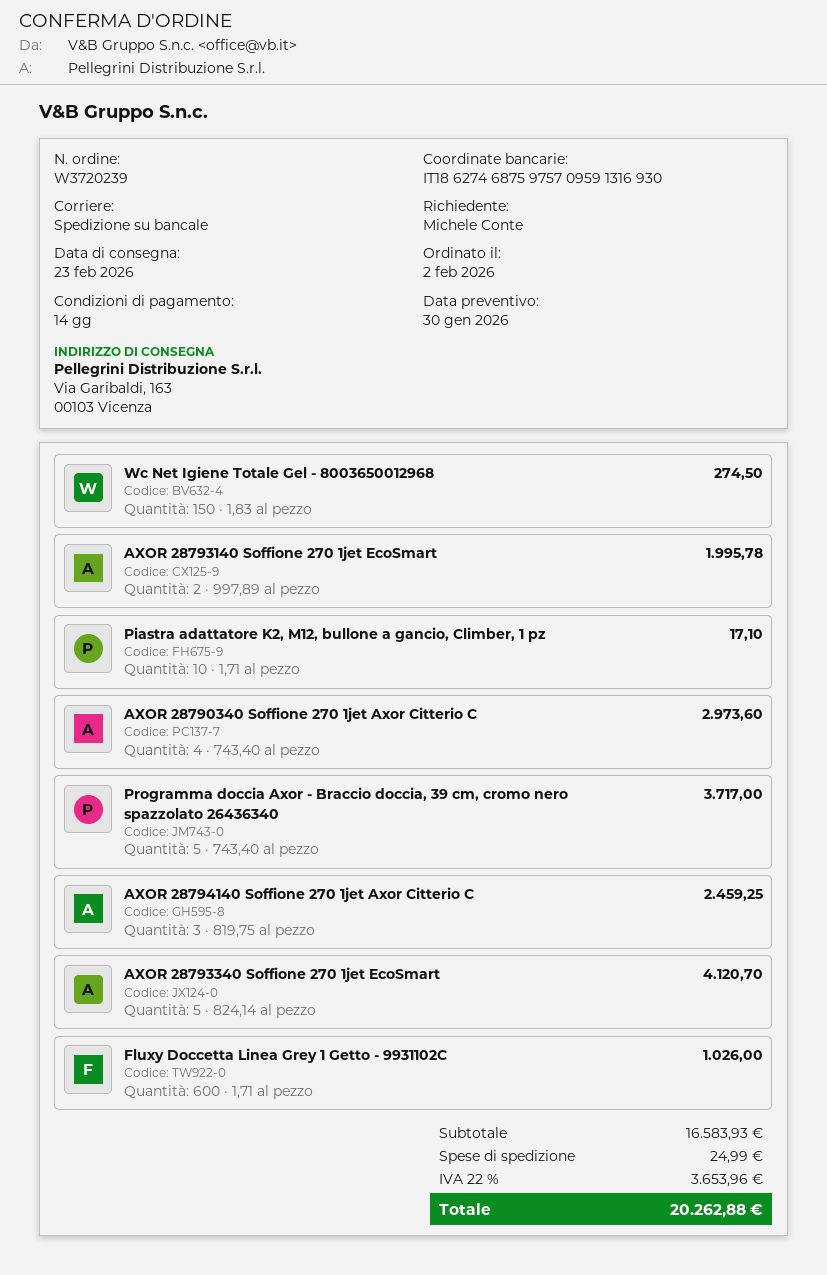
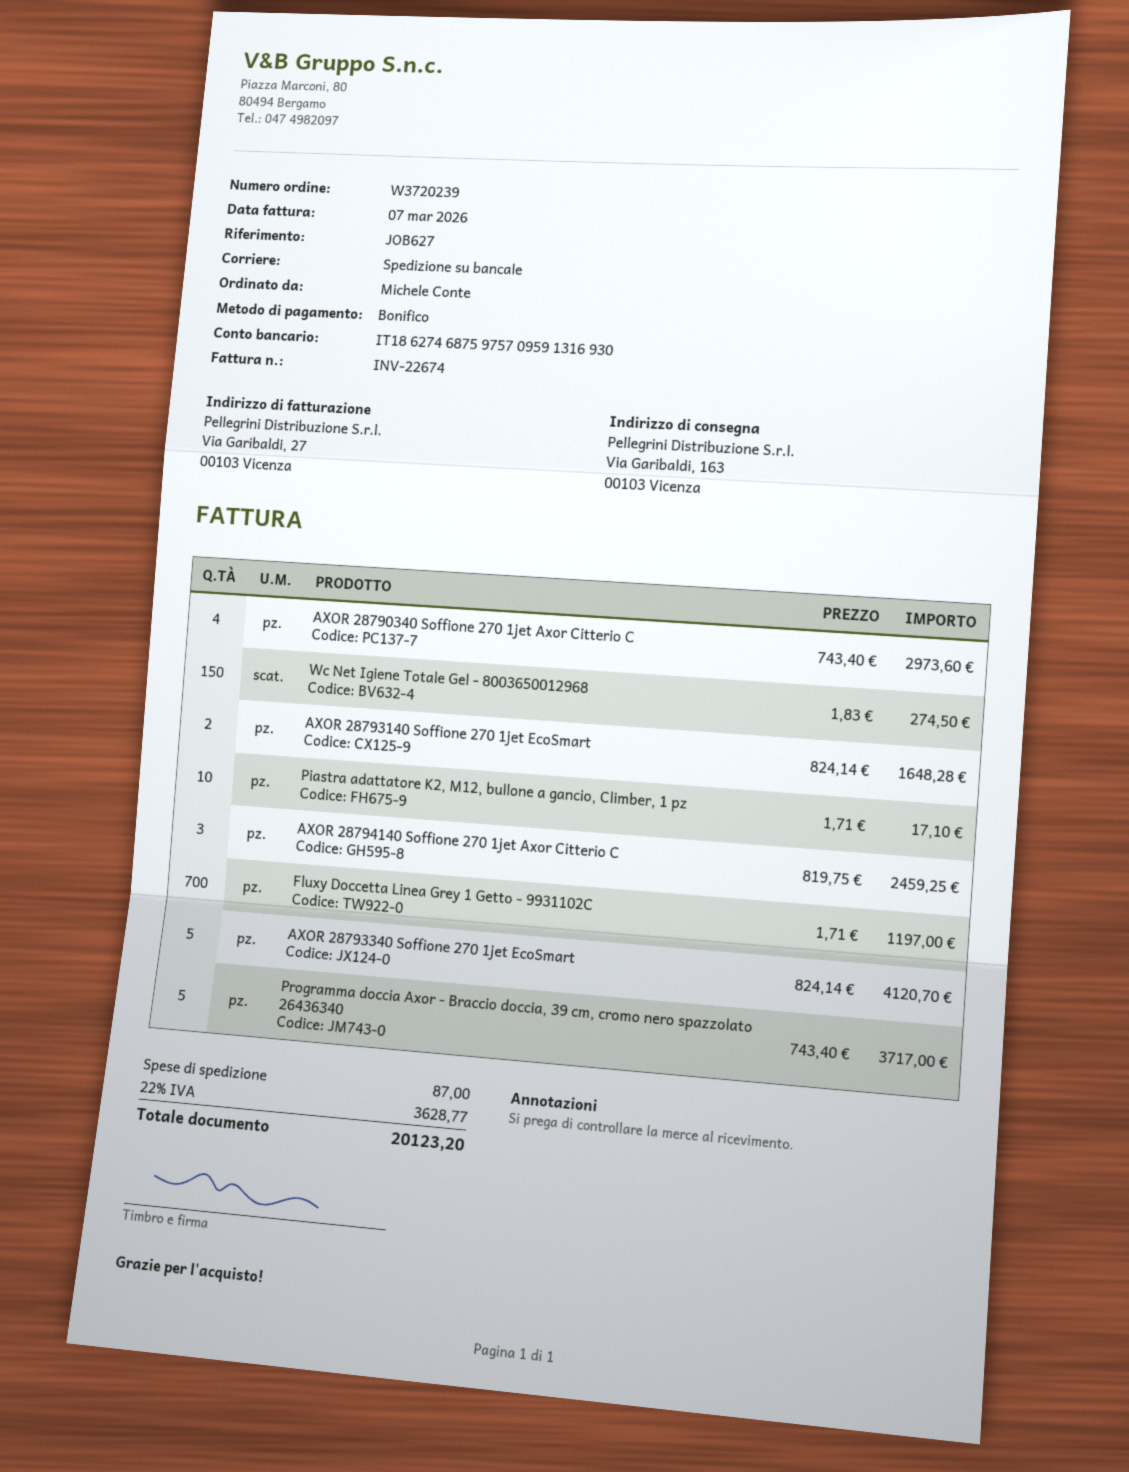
AXOR 28793140 Soffione 270 1jet EcoSmart: 2 x 997.89 = 1995.78 -> 2 x 824.14 = 1648.28
Fluxy Doccetta Linea Grey 1 Getto - 9931102C: 600 x 1.71 = 1026.00 -> 700 x 1.71 = 1197.00
shipping: 24.99 -> 87.00
tax: 22% = 3653.96 -> 22% = 3628.77
total: 20262.88 -> 20123.20

